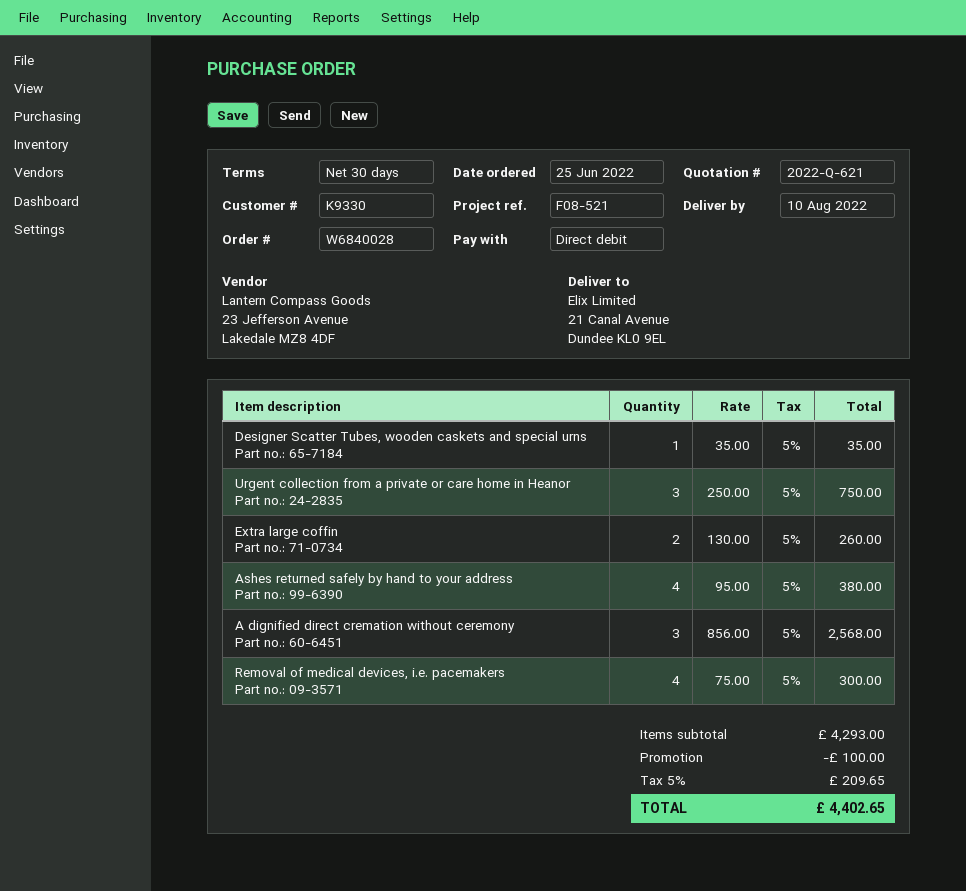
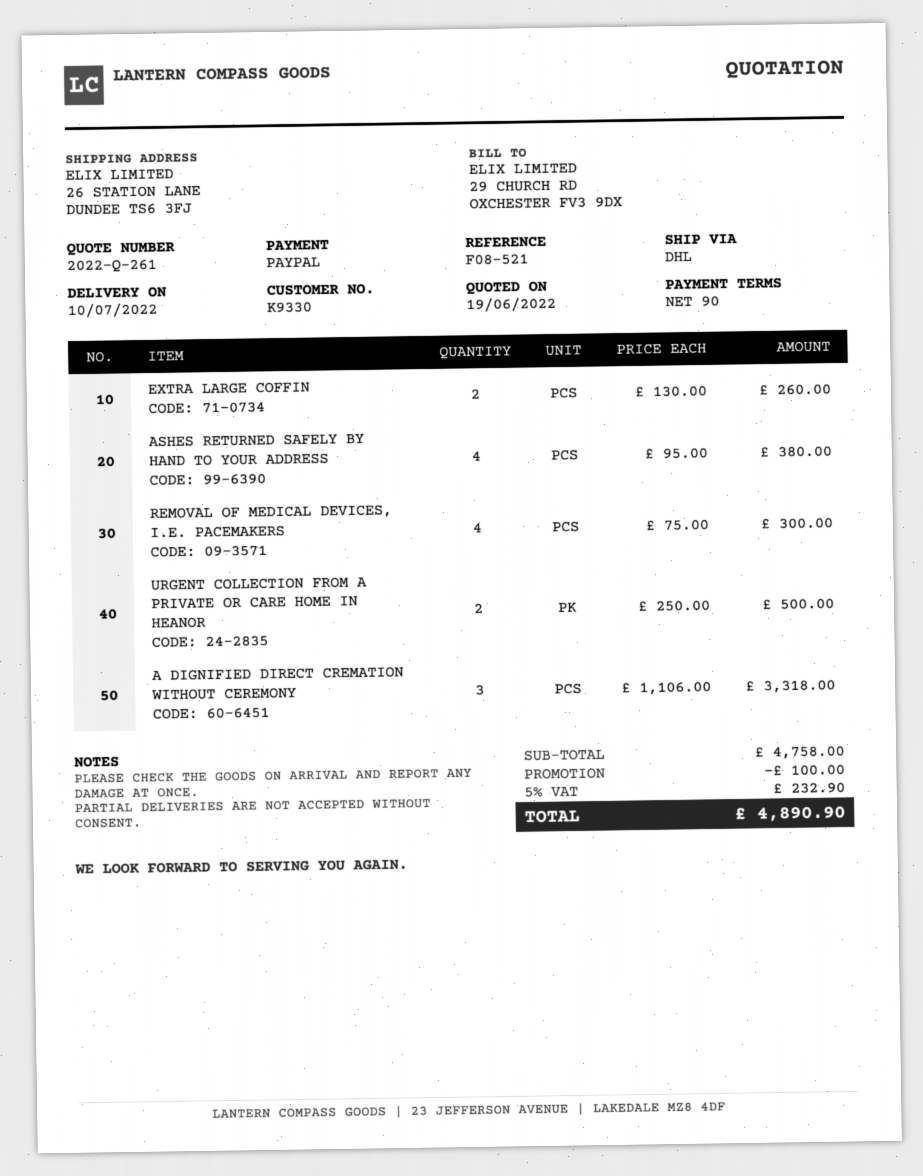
quote number: 2022-Q-621 -> 2022-Q-261
delivery date: 2022-08-10 -> 2022-07-10
payment terms: 30 days -> 90 days
payment method: direct debit -> PayPal
ship to: 21 Canal Avenue, Dundee KL0 9EL -> 26 STATION LANE, DUNDEE TS6 3FJ
Designer Scatter Tubes, wooden caskets and special urns: 1 x 35.00 = 35.00 -> none
Urgent collection from a private or care home in Heanor: 3 x 250.00 = 750.00 -> 2 x 250.00 = 500.00
A dignified direct cremation without ceremony: 3 x 856.00 = 2568.00 -> 3 x 1106.00 = 3318.00
subtotal: 4293.00 -> 4758.00
tax: 5% = 209.65 -> 5% = 232.90
total: 4402.65 -> 4890.90

